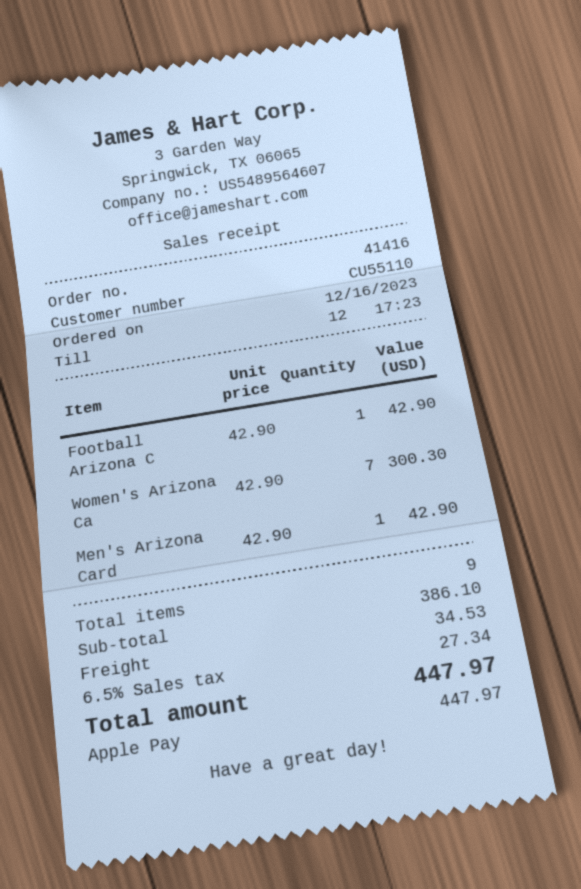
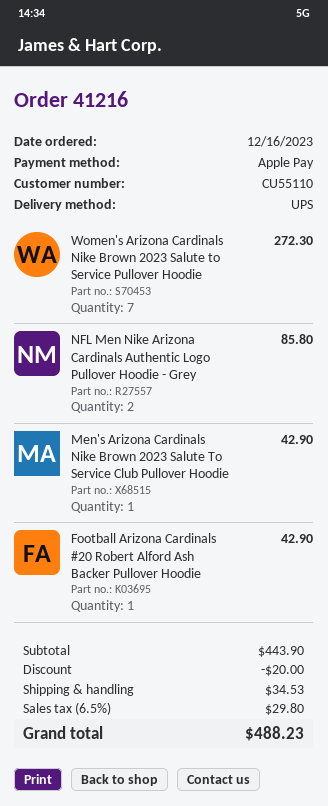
order number: 41416 -> 41216
Women's Arizona Ca: 7 for 300.30 -> 7 for 272.30
NFL Men Nike Arizona Cardinals Authentic Logo Pullover Hoodie - Grey: none -> 2 for 85.80
subtotal: 386.10 -> 443.90
discount: none -> 20.00
tax: 6.5% = 27.34 -> 6.5% = 29.80
total: 447.97 -> 488.23

